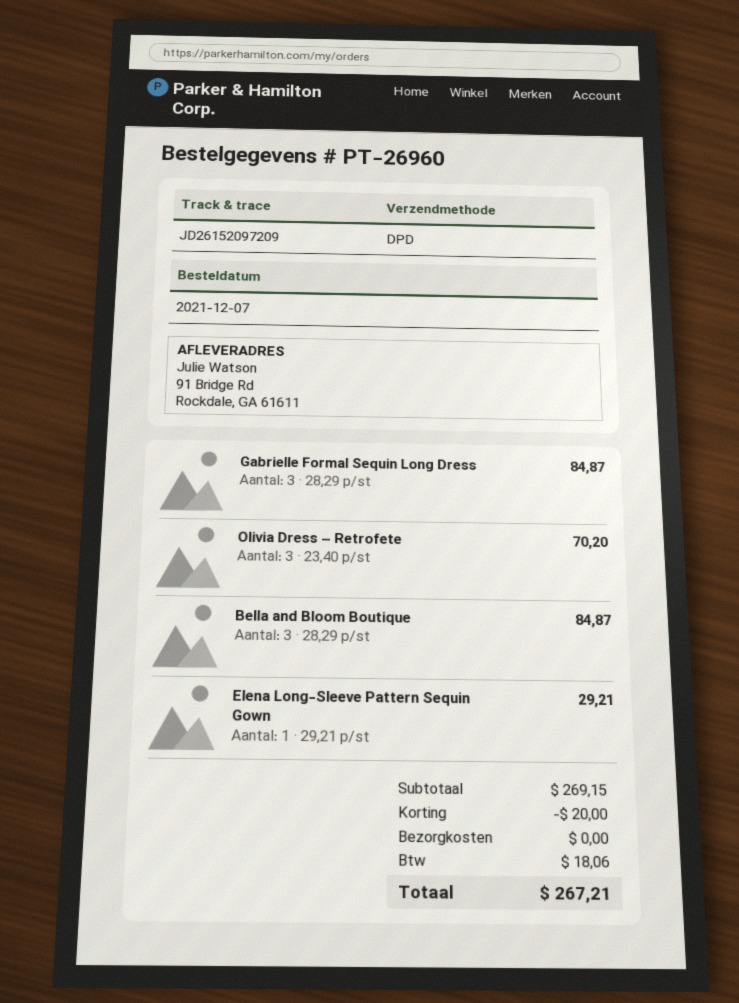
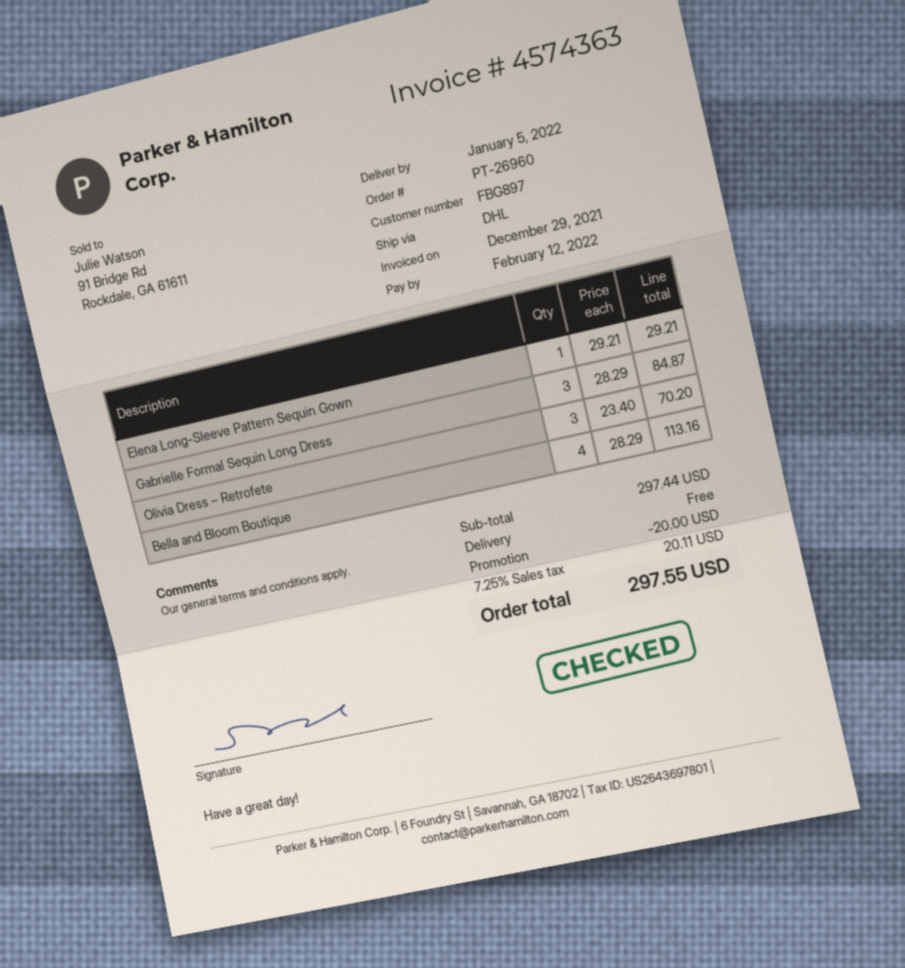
shipping method: DPD -> DHL
Bella and Bloom Boutique: 3 x 28.29 = 84.87 -> 4 x 28.29 = 113.16
subtotal: 269.15 -> 297.44
tax: 18.06 -> 20.11
total: 267.21 -> 297.55

